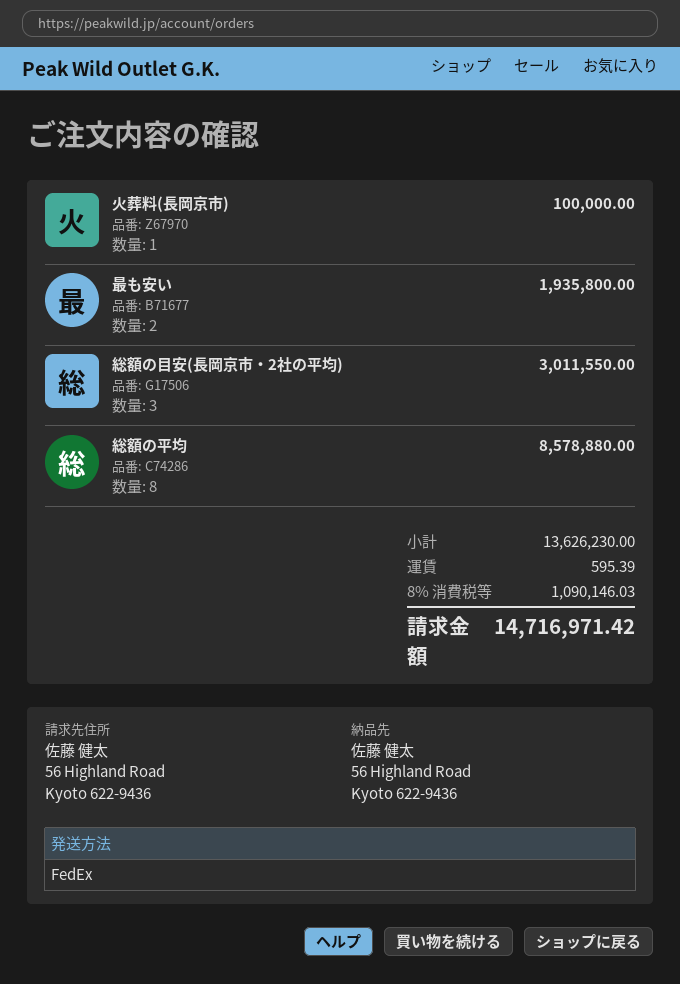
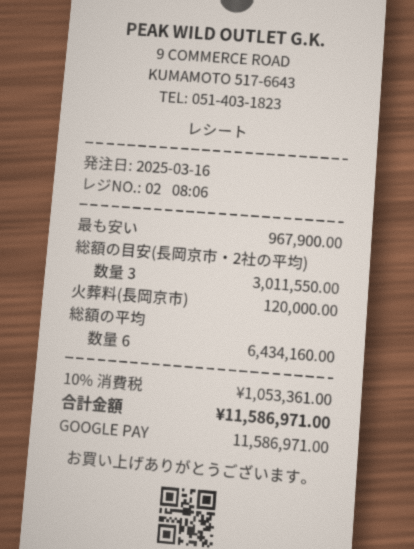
火葬料(長岡京市): 1 for 100000.00 -> 1 for 120000.00
最も安い: 2 for 1935800.00 -> 1 for 967900.00
総額の平均: 8 for 8578880.00 -> 6 for 6434160.00
shipping: 595.39 -> none
tax: 8% = 1090146.03 -> 10% = 1053361.00
total: 14716971.42 -> 11586971.00

